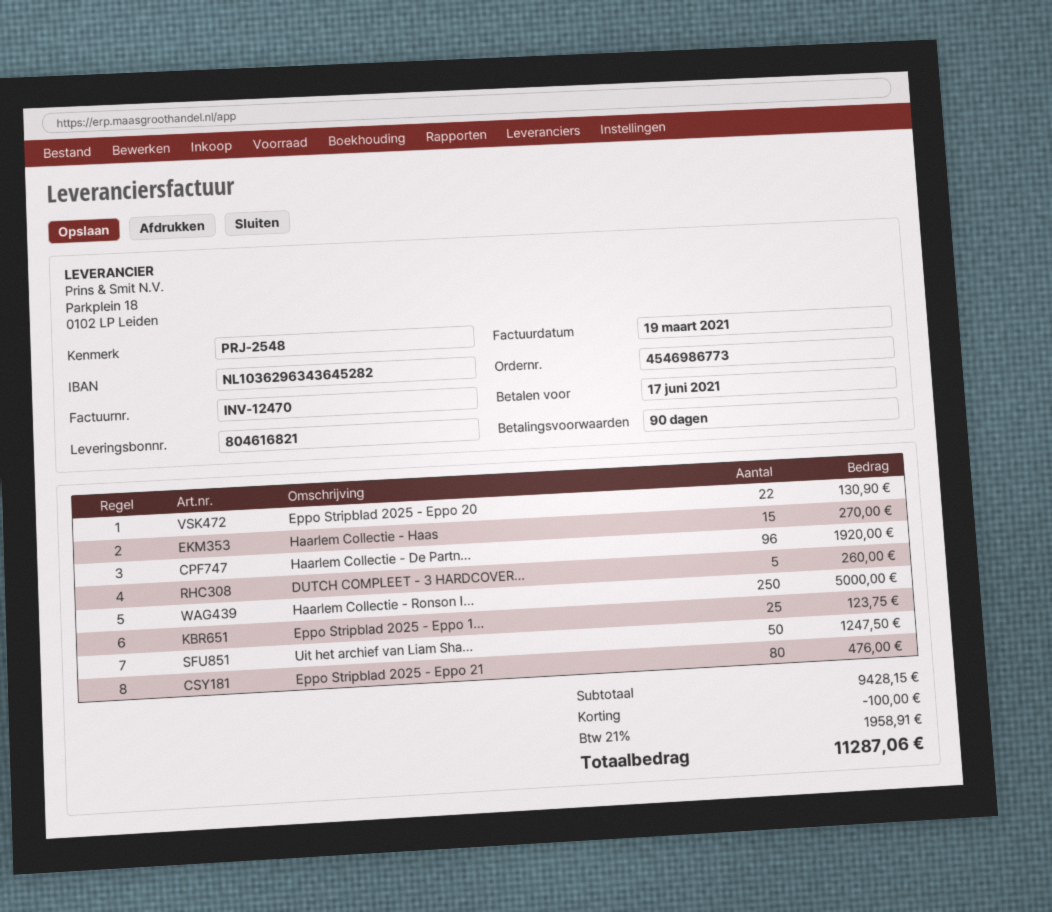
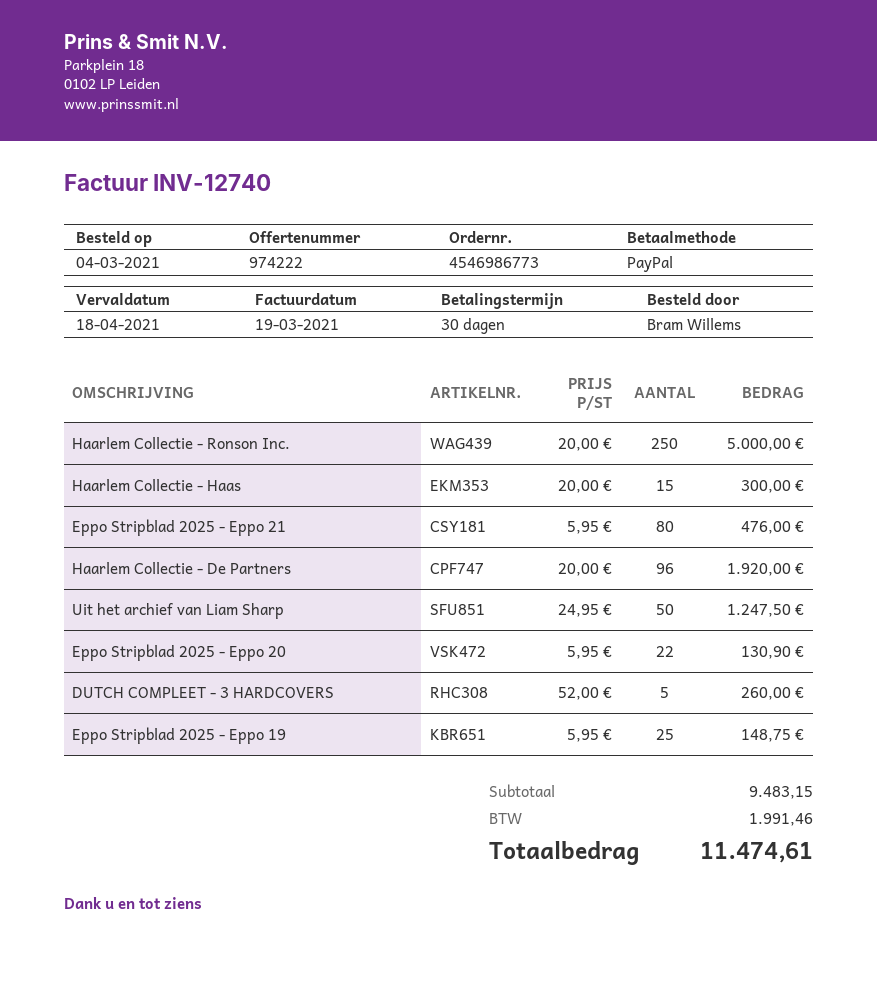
invoice number: INV-12470 -> INV-12740
payment terms: 90 days -> 30 days
due date: 2021-06-17 -> 2021-04-18
Haarlem Collectie - Haas: 15 for 270.00 -> 15 for 300.00
Eppo Stripblad 2025 - Eppo 1...: 25 for 123.75 -> 25 for 148.75
subtotal: 9428.15 -> 9483.15
discount: 100.00 -> none
tax: 1958.91 -> 1991.46
total: 11287.06 -> 11474.61

